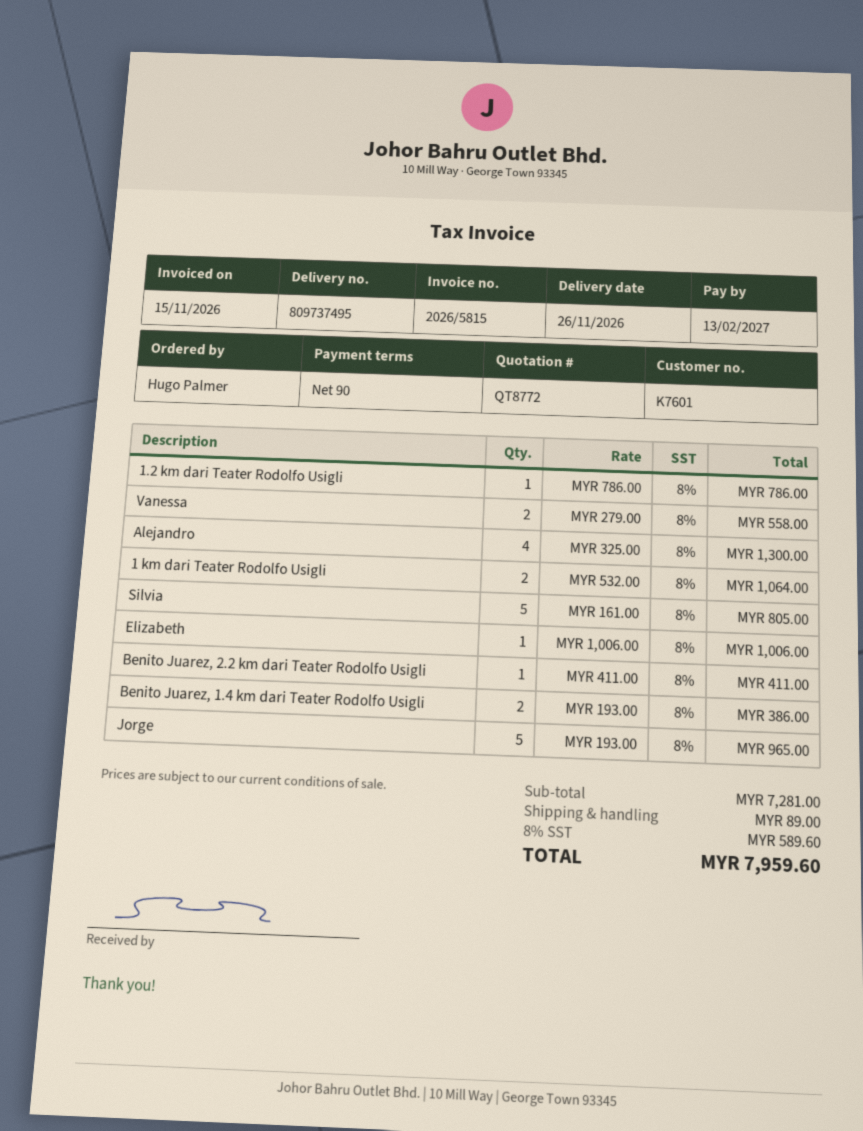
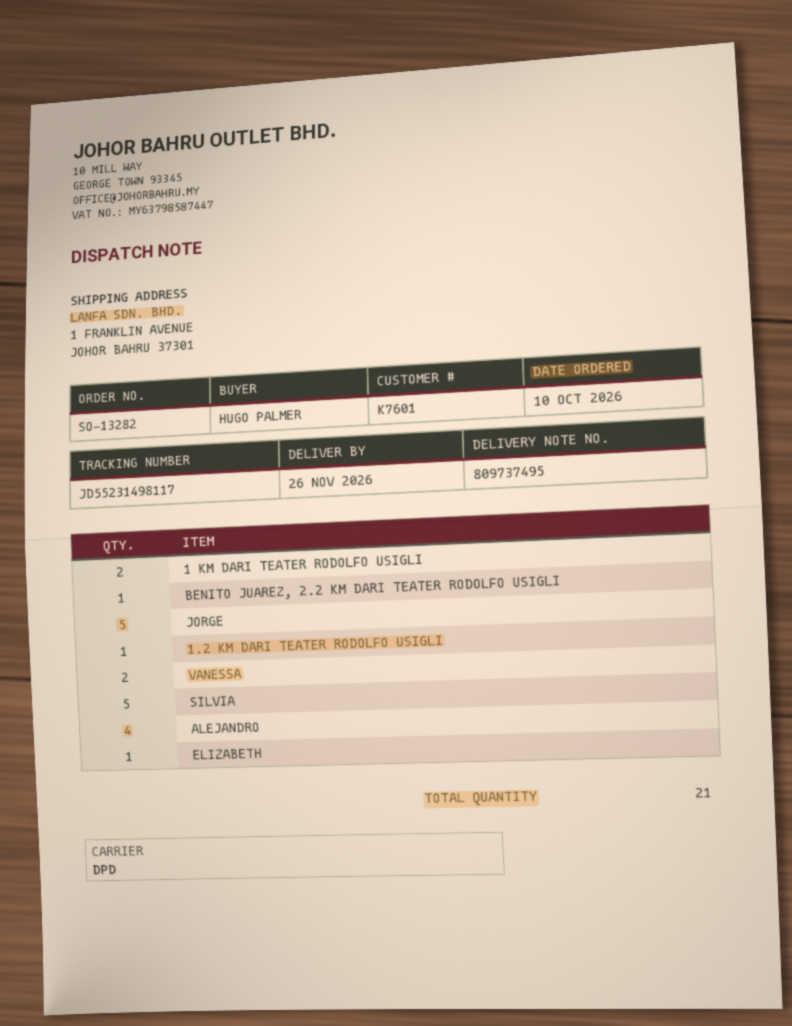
Benito Juarez, 1.4 km dari Teater Rodolfo Usigli: 2 -> none

